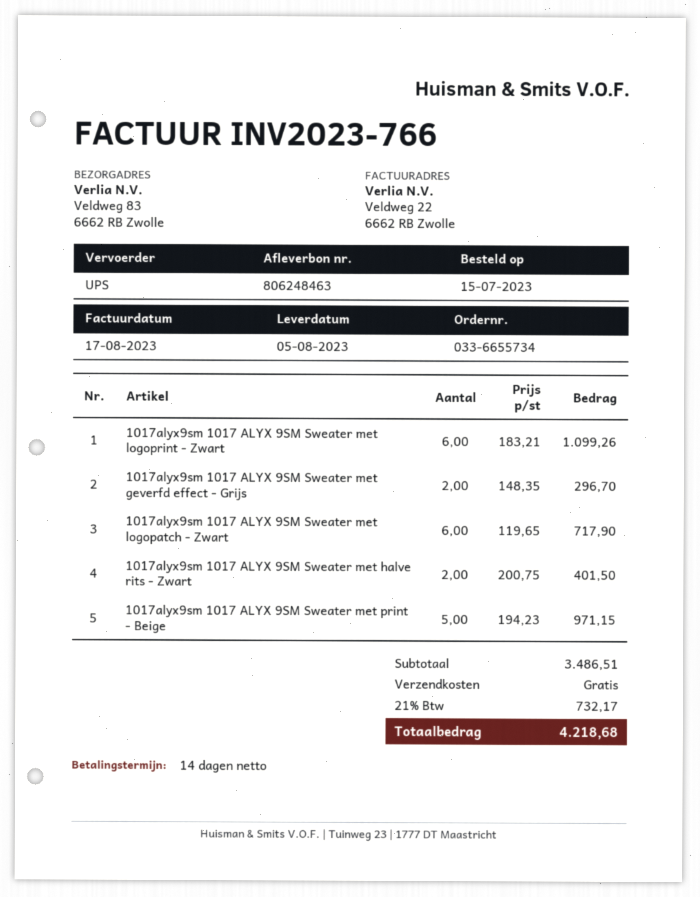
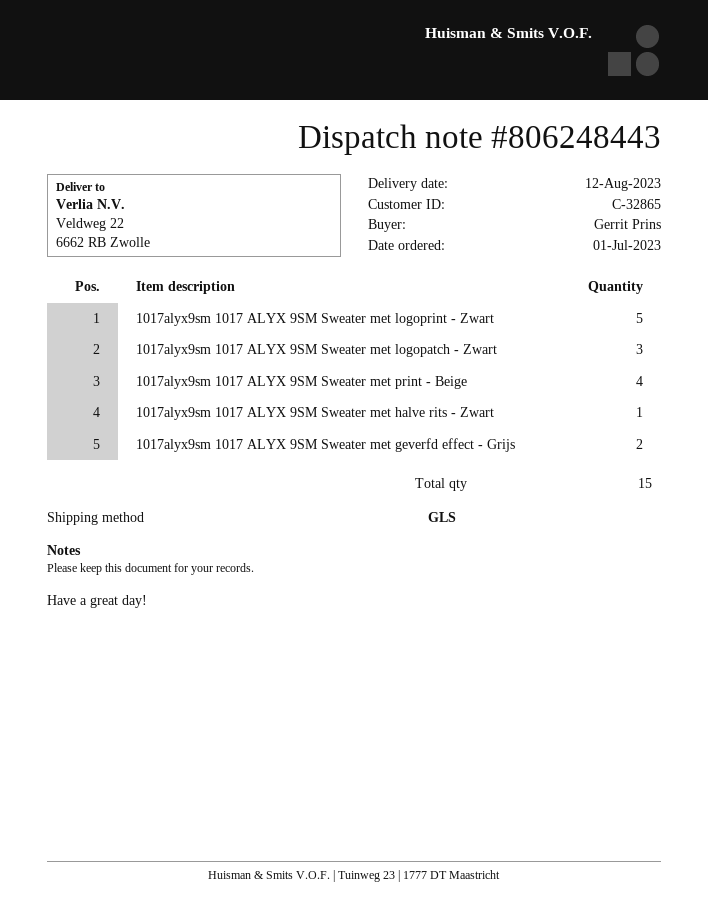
order date: 2023-07-15 -> 2023-07-01
delivery note number: 806248463 -> 806248443
delivery date: 2023-08-05 -> 2023-08-12
shipping method: UPS -> GLS
ship to: Veldweg 83, 6662 RB Zwolle -> Veldweg 22, 6662 RB Zwolle
1017alyx9sm 1017 ALYX 9SM Sweater met logoprint - Zwart: 6 -> 5
1017alyx9sm 1017 ALYX 9SM Sweater met logopatch - Zwart: 6 -> 3
1017alyx9sm 1017 ALYX 9SM Sweater met halve rits - Zwart: 2 -> 1
1017alyx9sm 1017 ALYX 9SM Sweater met print - Beige: 5 -> 4

